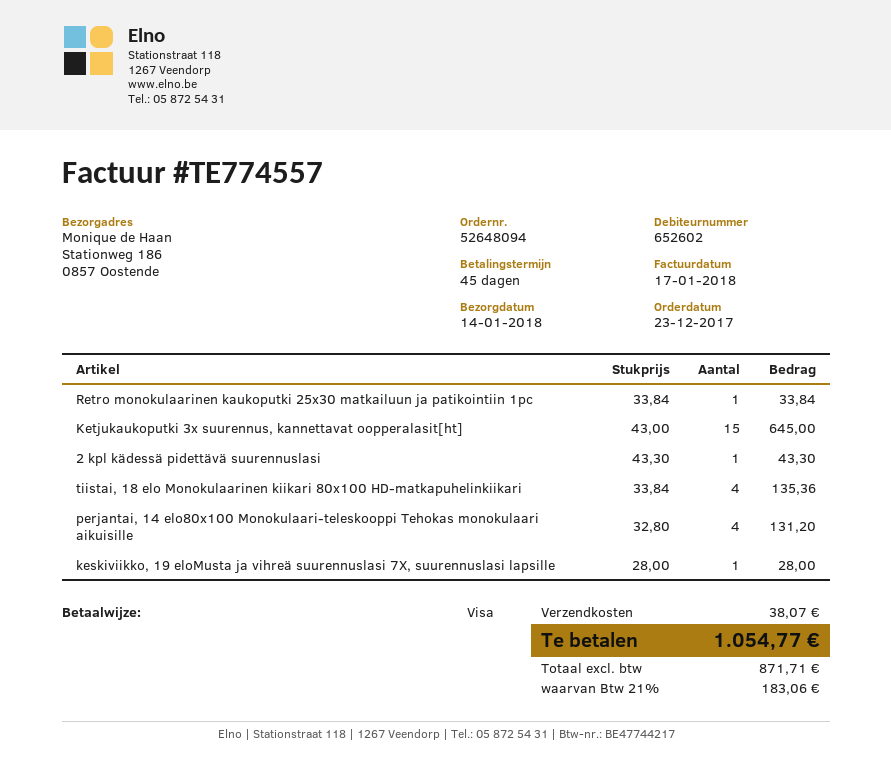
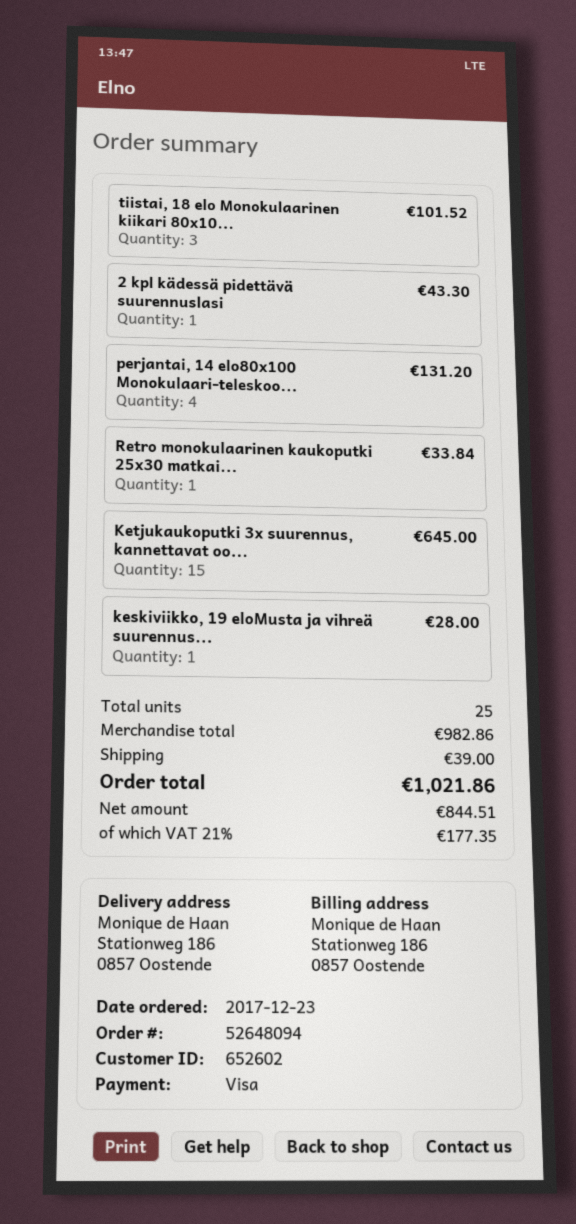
tiistai, 18 elo Monokulaarinen kiikari 80x100 HD-matkapuhelinkiikari: 4 for 135.36 -> 3 for 101.52
shipping: 38.07 -> 39.00
net: 871.71 -> 844.51
tax: 21% = 183.06 -> 21% = 177.35
total: 1054.77 -> 1021.86

